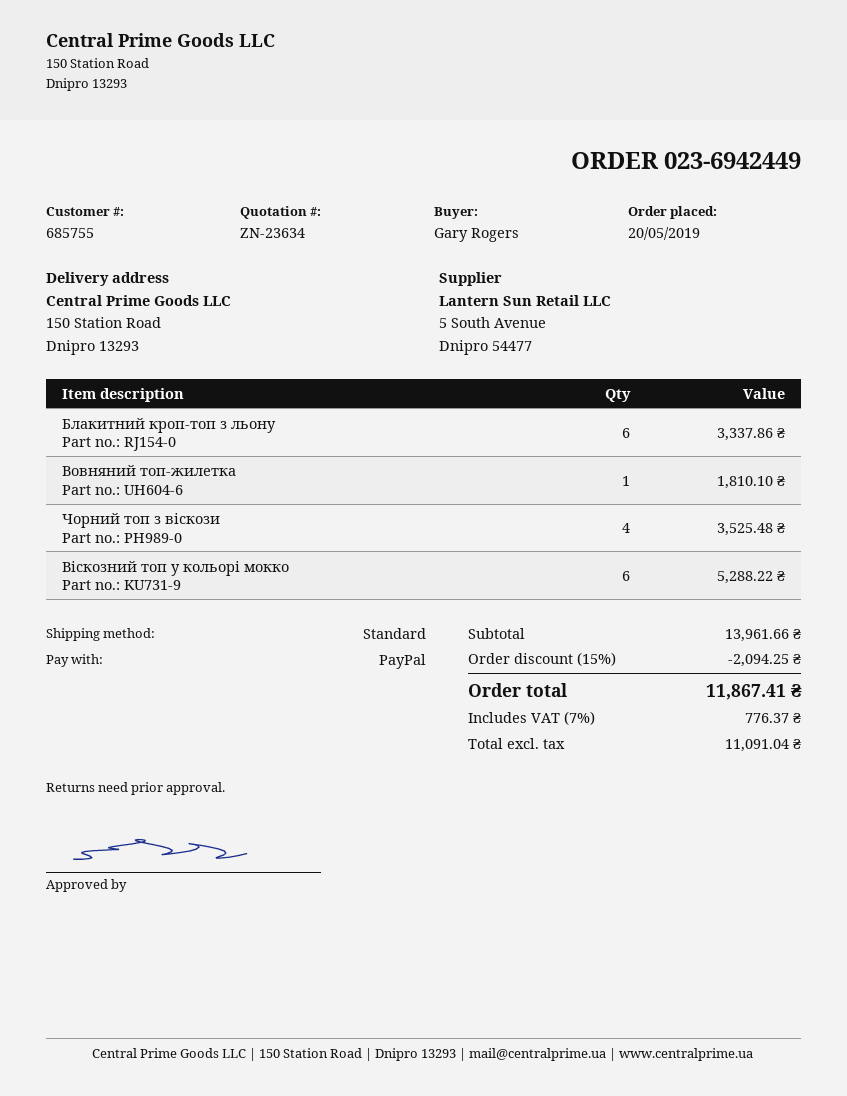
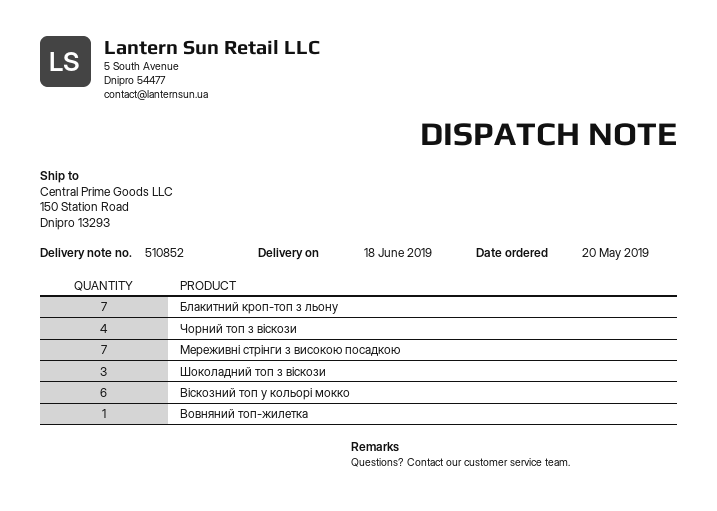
Блакитний кроп-топ з льону: 6 -> 7
Мереживні стрінги з високою посадкою: none -> 7
Шоколадний топ з віскози: none -> 3

